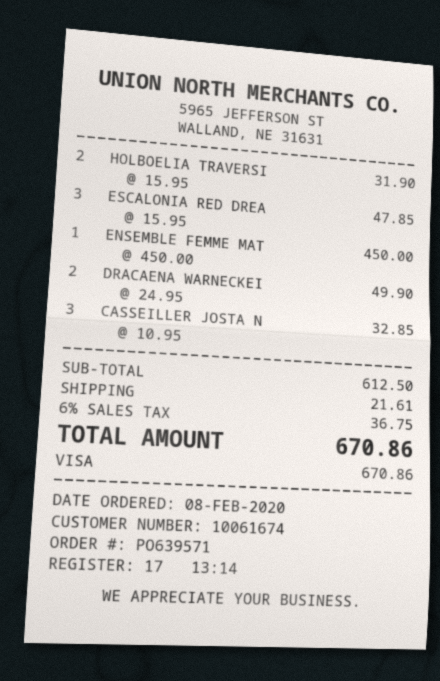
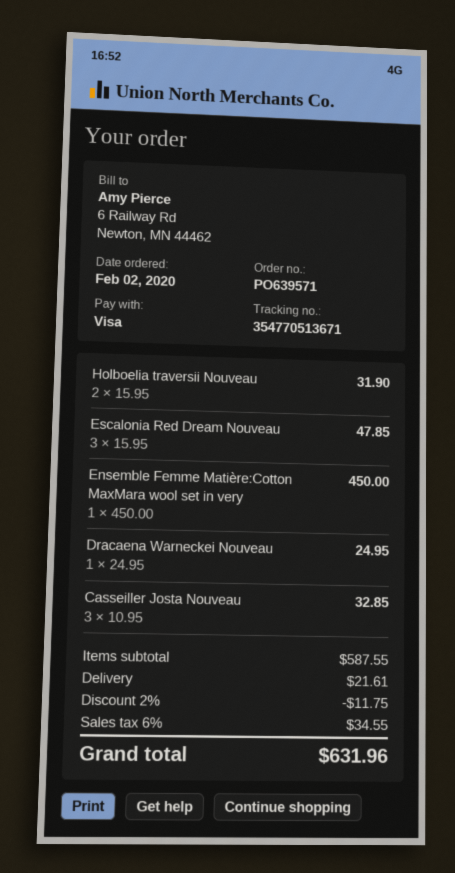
order date: 2020-02-08 -> 2020-02-02
DRACAENA WARNECKEI: 2 x 24.95 = 49.90 -> 1 x 24.95 = 24.95
subtotal: 612.50 -> 587.55
discount: none -> 2% = 11.75
tax: 6% = 36.75 -> 6% = 34.55
total: 670.86 -> 631.96

